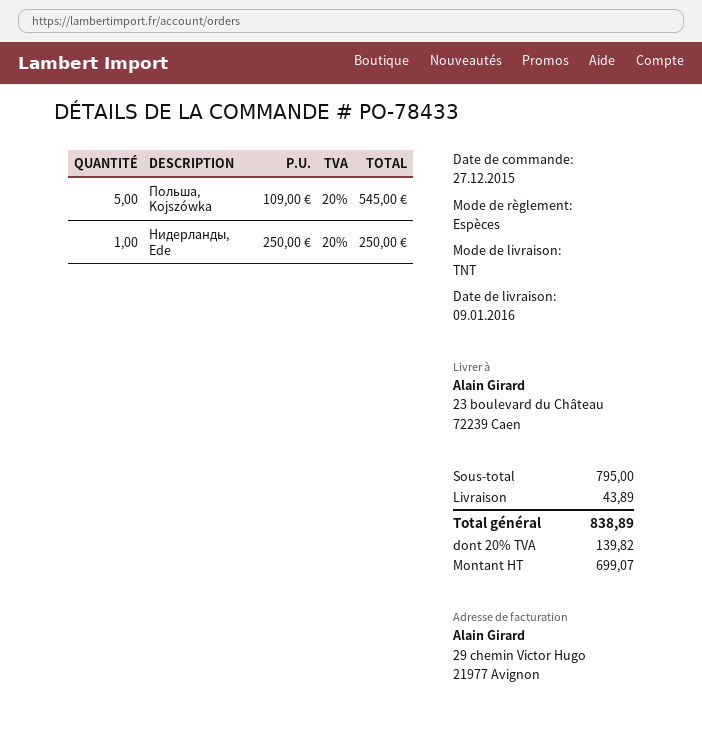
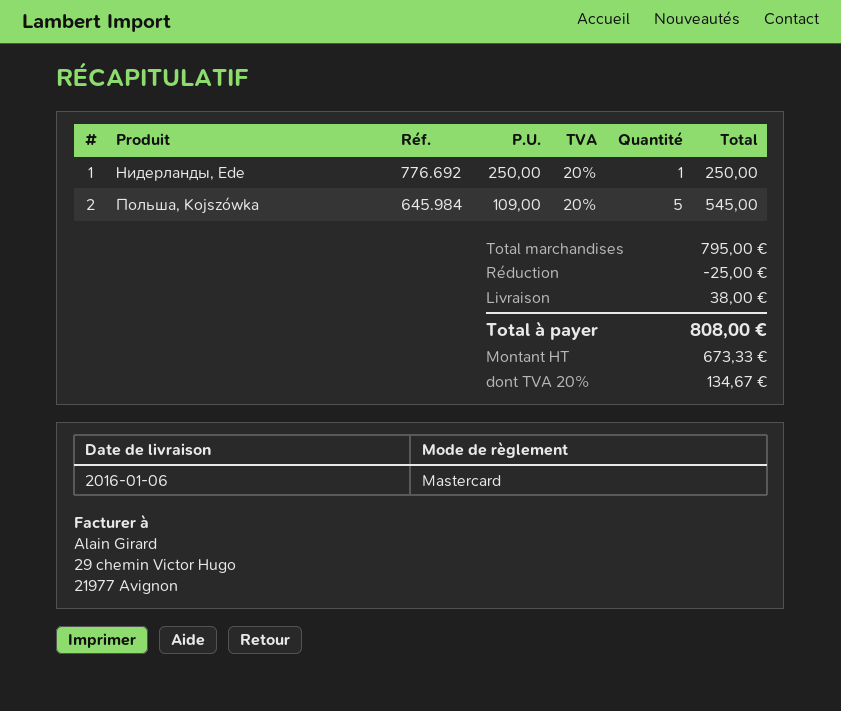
delivery date: 2016-01-09 -> 2016-01-06
payment method: cash -> Mastercard
discount: none -> 25.00
shipping: 43.89 -> 38.00
net: 699.07 -> 673.33
tax: 20% = 139.82 -> 20% = 134.67
total: 838.89 -> 808.00

